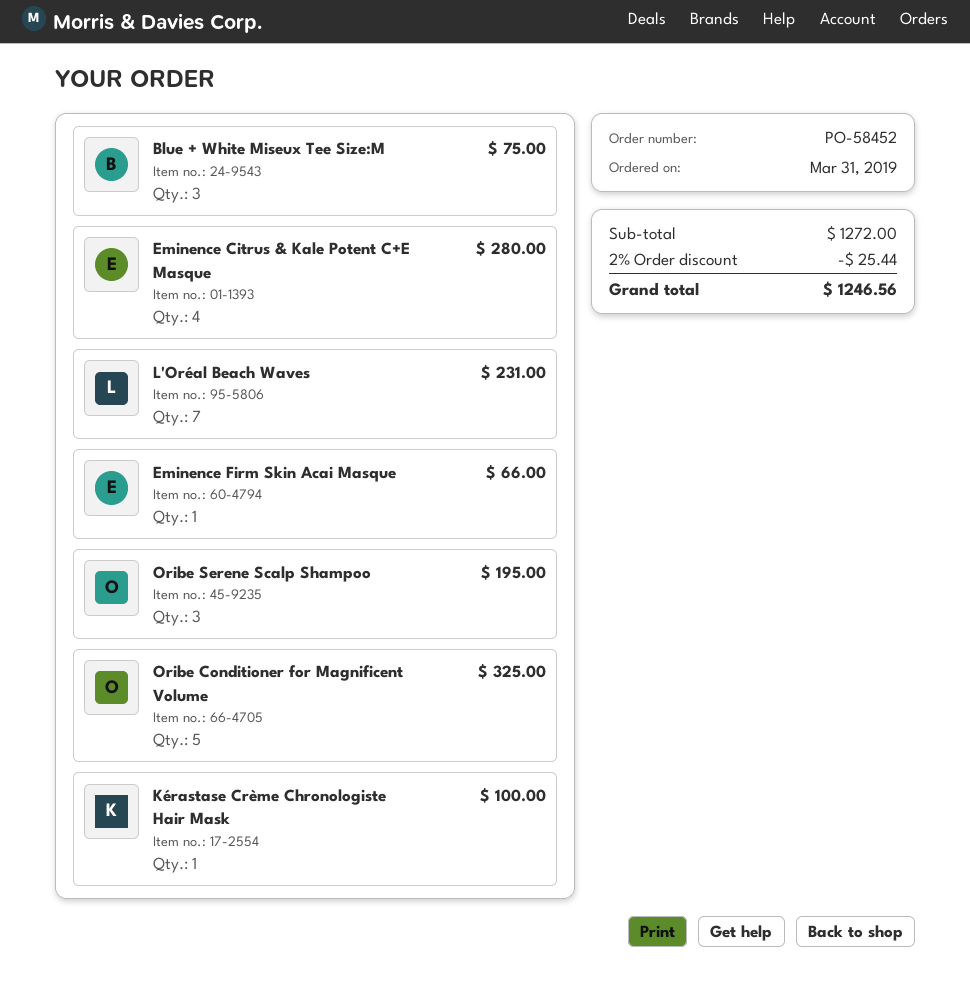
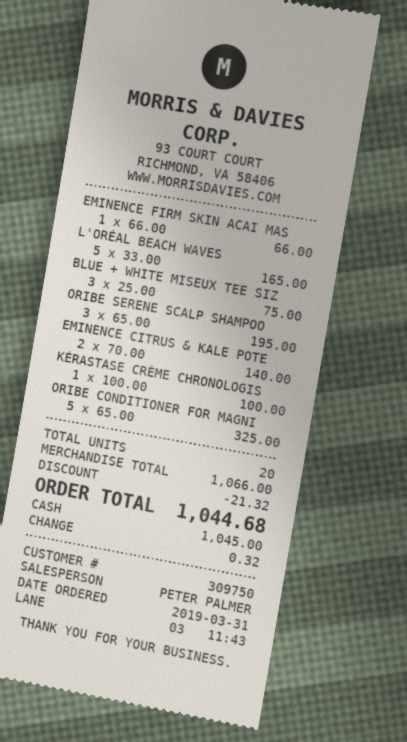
Eminence Citrus & Kale Potent C+E Masque: 4 for 280.00 -> 2 for 140.00
L'Oréal Beach Waves: 7 for 231.00 -> 5 for 165.00
subtotal: 1272.00 -> 1066.00
discount: 25.44 -> 21.32
total: 1246.56 -> 1044.68

